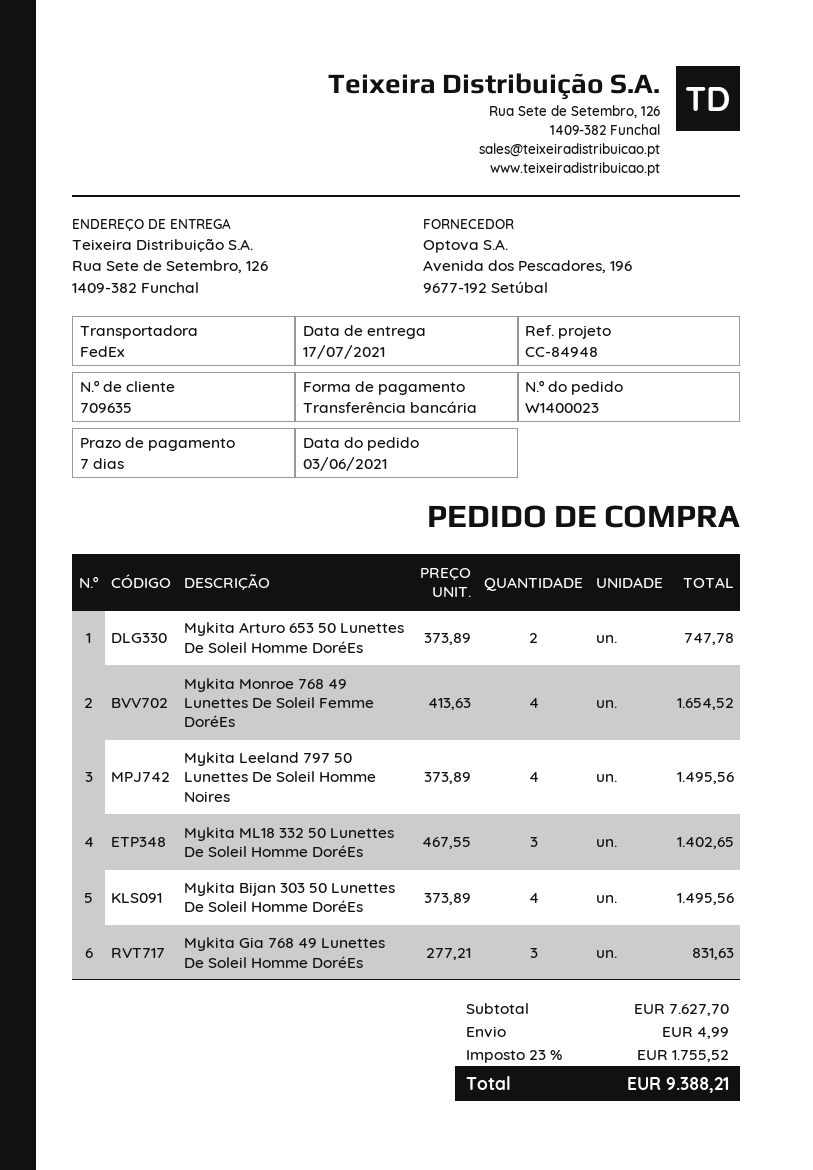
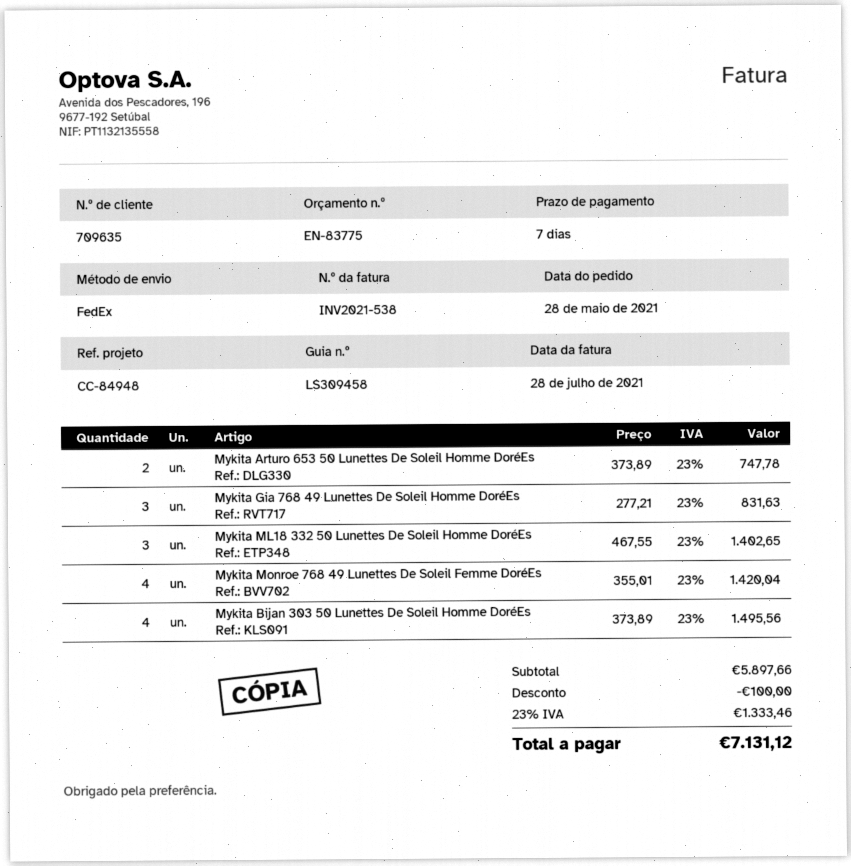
order date: 2021-06-03 -> 2021-05-28
Mykita Monroe 768 49 Lunettes De Soleil Femme DoréEs: 4 x 413.63 = 1654.52 -> 4 x 355.01 = 1420.04
Mykita Leeland 797 50 Lunettes De Soleil Homme Noires: 4 x 373.89 = 1495.56 -> none
subtotal: 7627.70 -> 5897.66
discount: none -> 100.00
shipping: 4.99 -> none
tax: 23% = 1755.52 -> 23% = 1333.46
total: 9388.21 -> 7131.12

